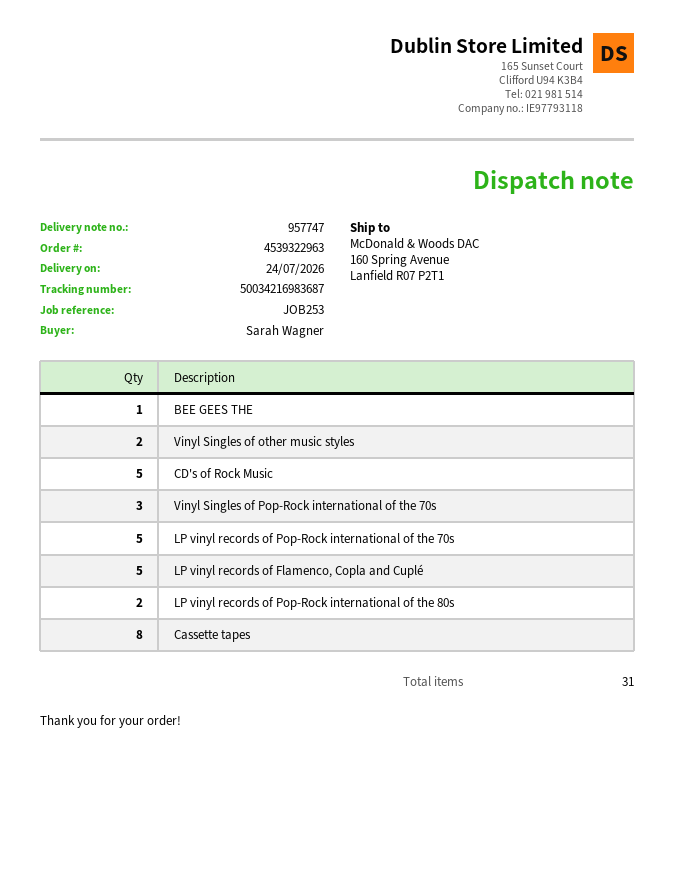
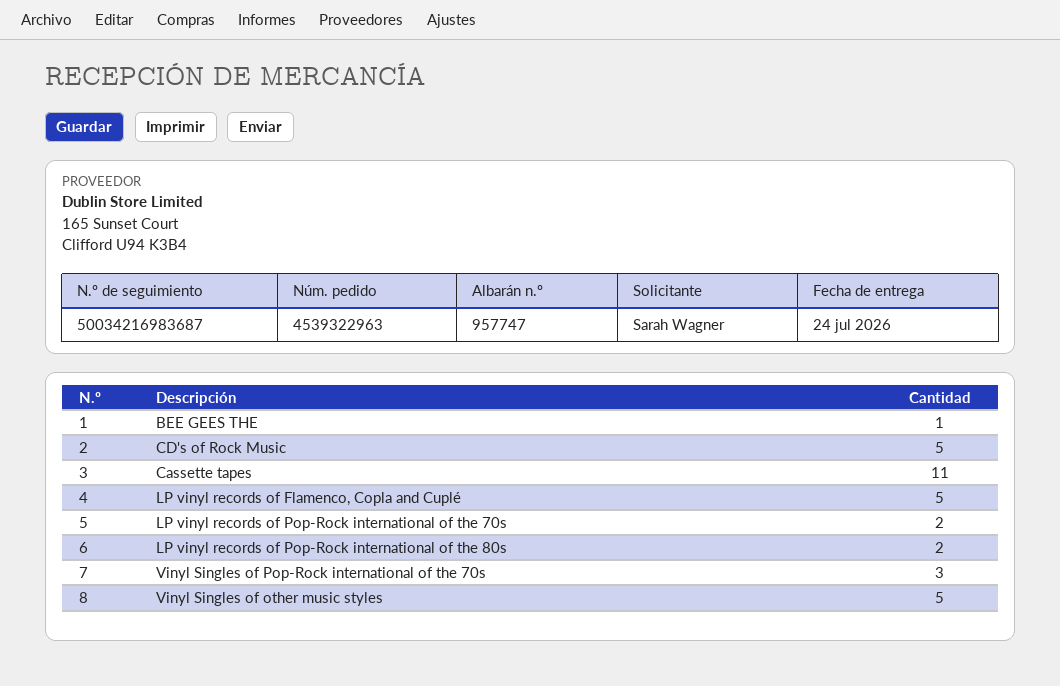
Vinyl Singles of other music styles: 2 -> 5
LP vinyl records of Pop-Rock international of the 70s: 5 -> 2
Cassette tapes: 8 -> 11

